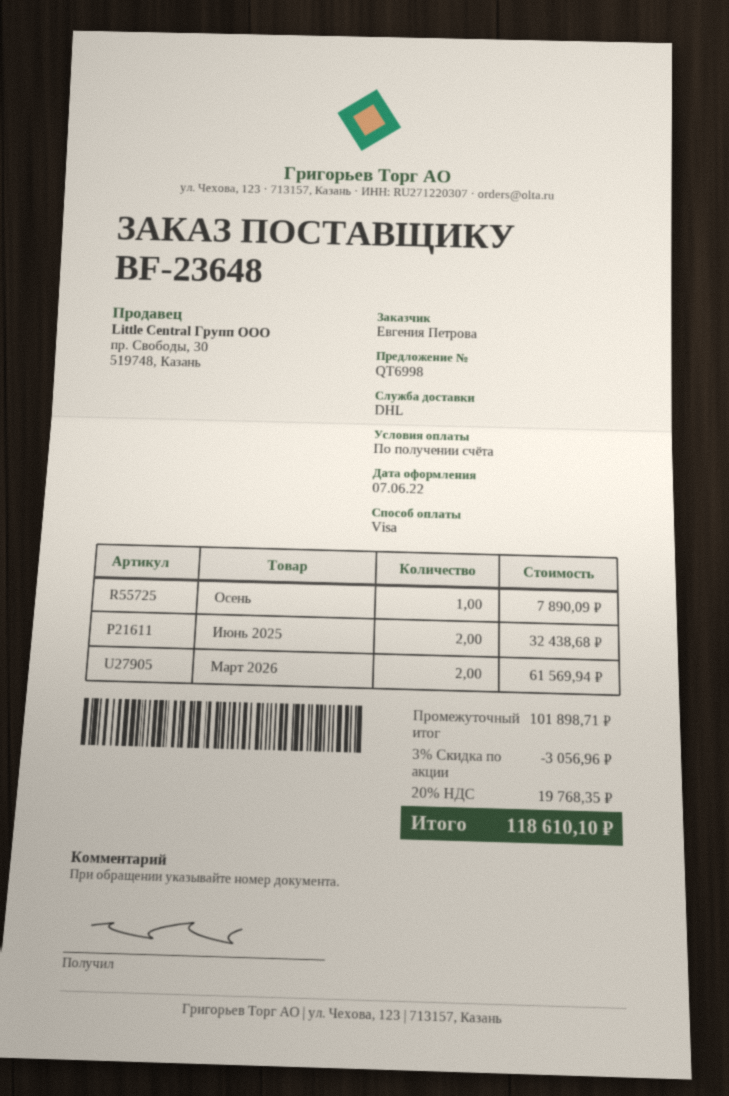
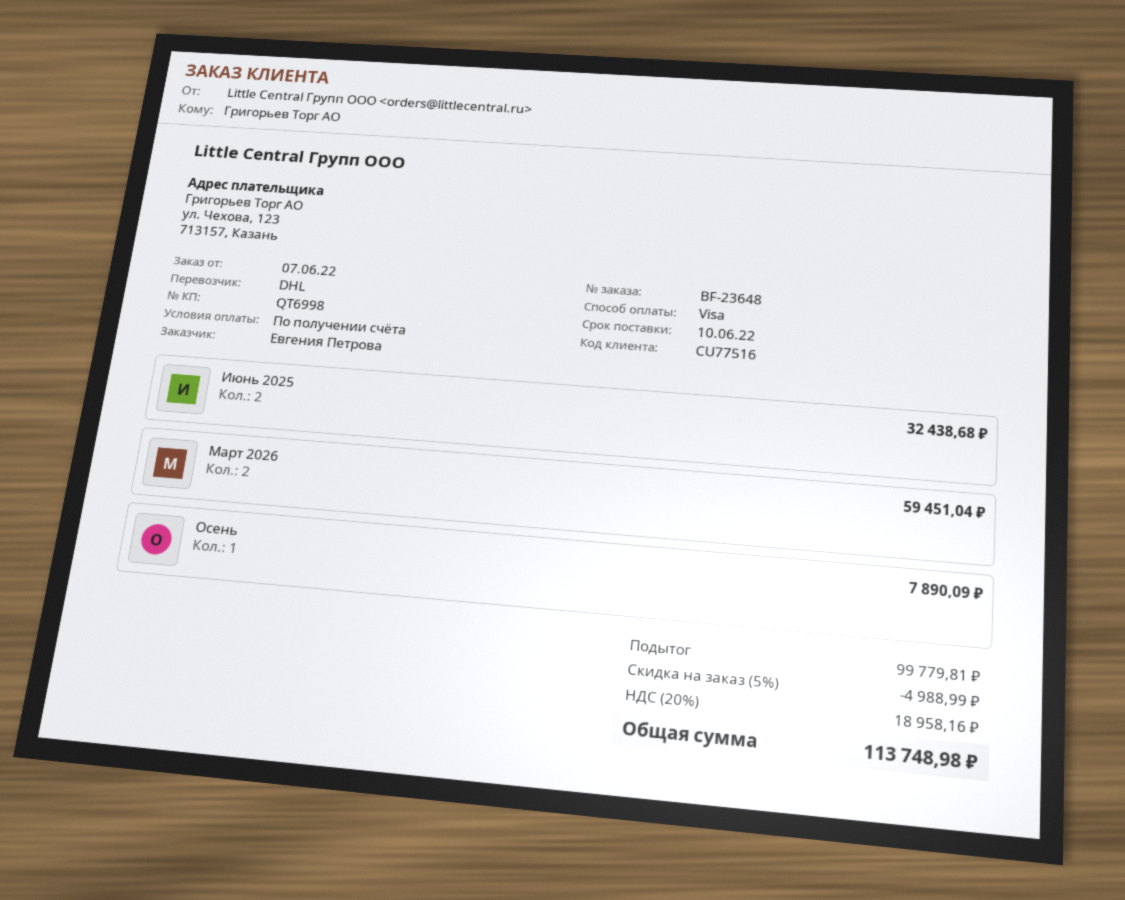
Март 2026: 2 for 61569.94 -> 2 for 59451.04
subtotal: 101898.71 -> 99779.81
discount: 3% = 3056.96 -> 5% = 4988.99
tax: 20% = 19768.35 -> 20% = 18958.16
total: 118610.10 -> 113748.98

